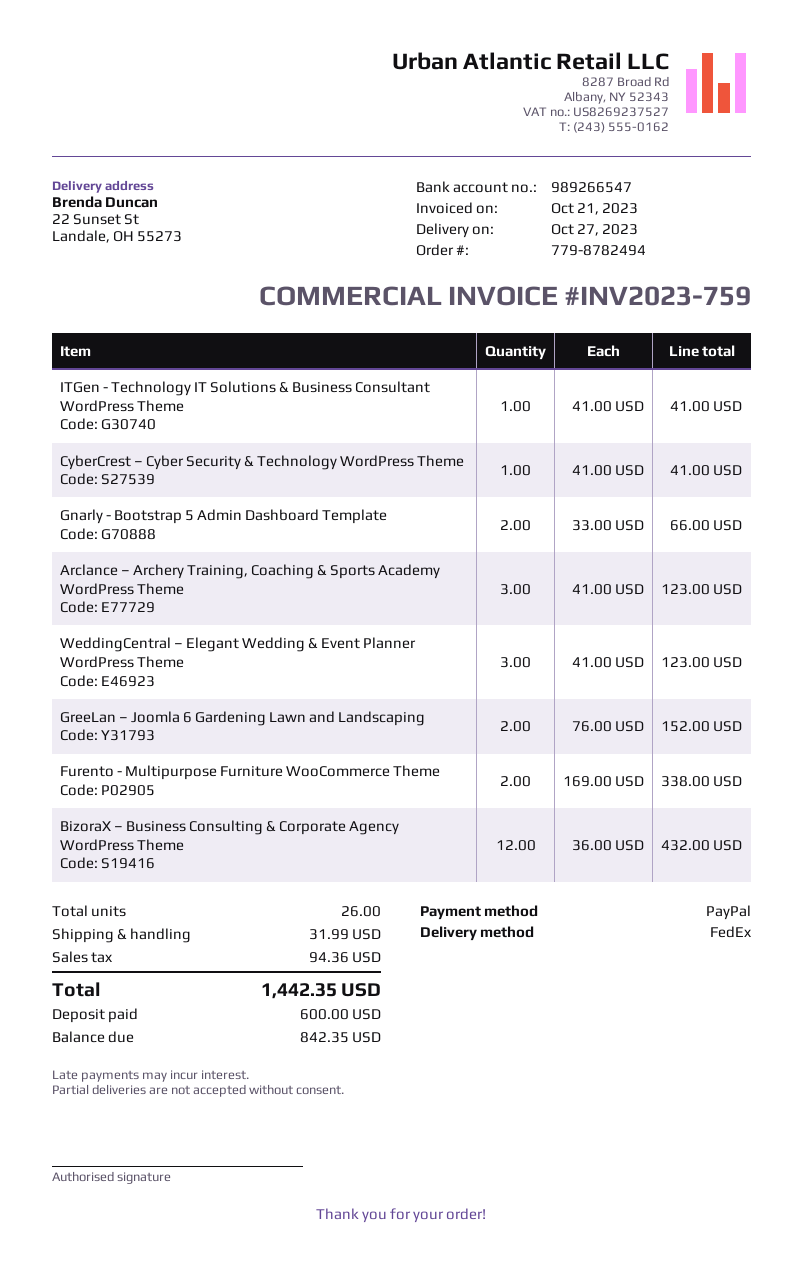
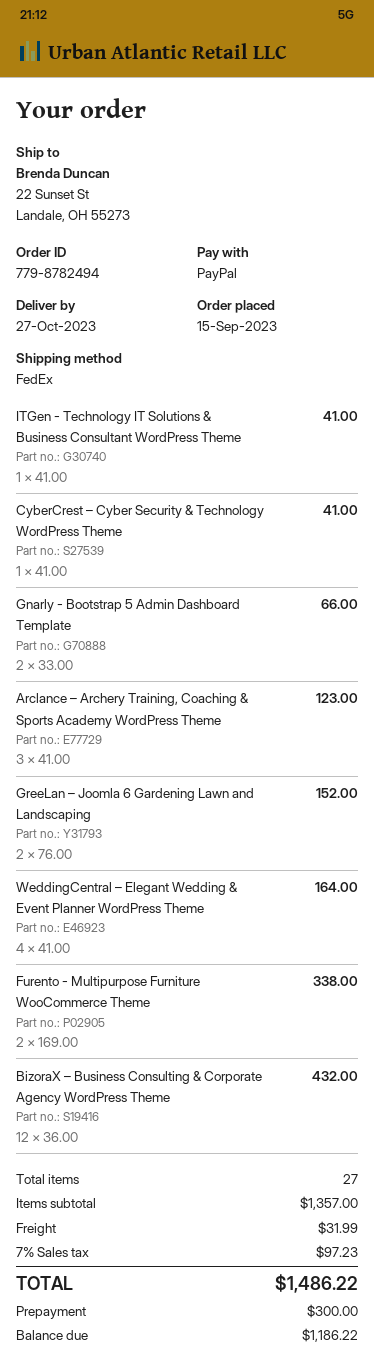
WeddingCentral – Elegant Wedding & Event Planner WordPress Theme: 3 x 41.00 = 123.00 -> 4 x 41.00 = 164.00
total quantity: 26 -> 27
tax: 94.36 -> 97.23
total: 1442.35 -> 1486.22
deposit: 600.00 -> 300.00
balance: 842.35 -> 1186.22

